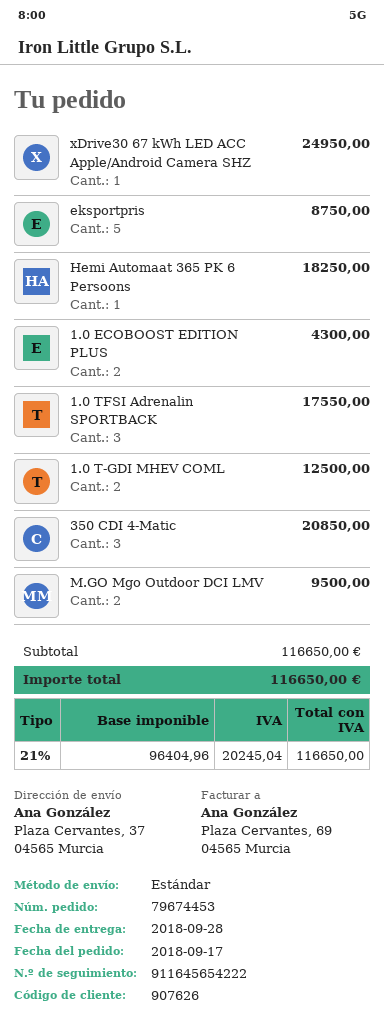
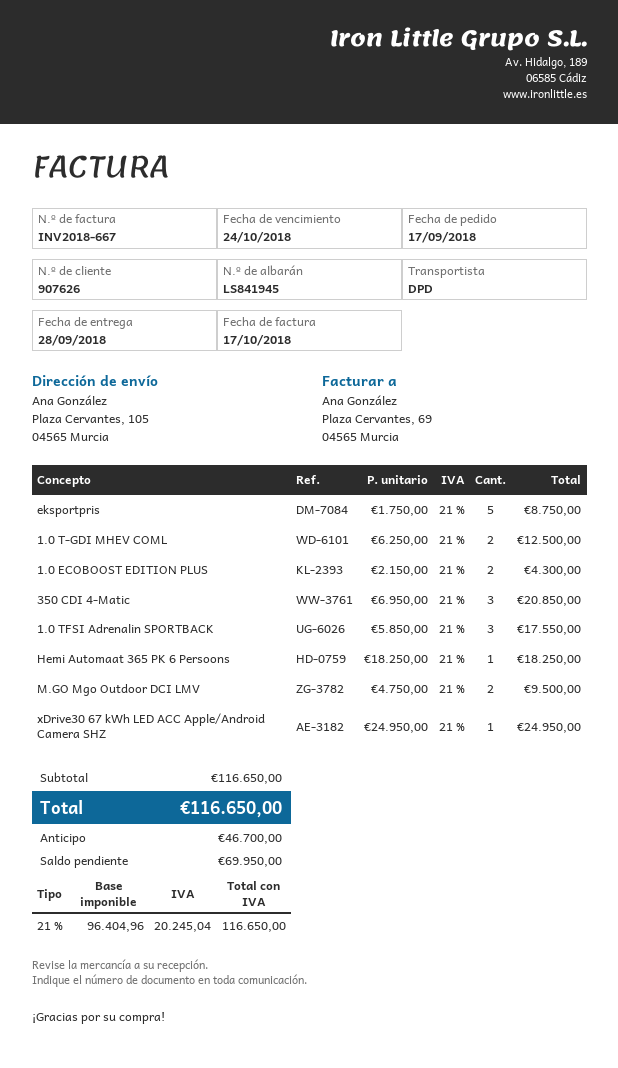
shipping method: standard -> DPD
ship to: Plaza Cervantes, 37, 04565 Murcia -> Plaza Cervantes, 105, 04565 Murcia

